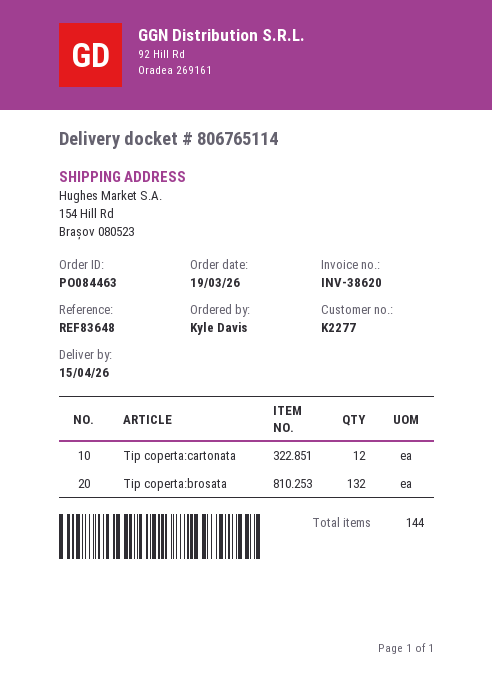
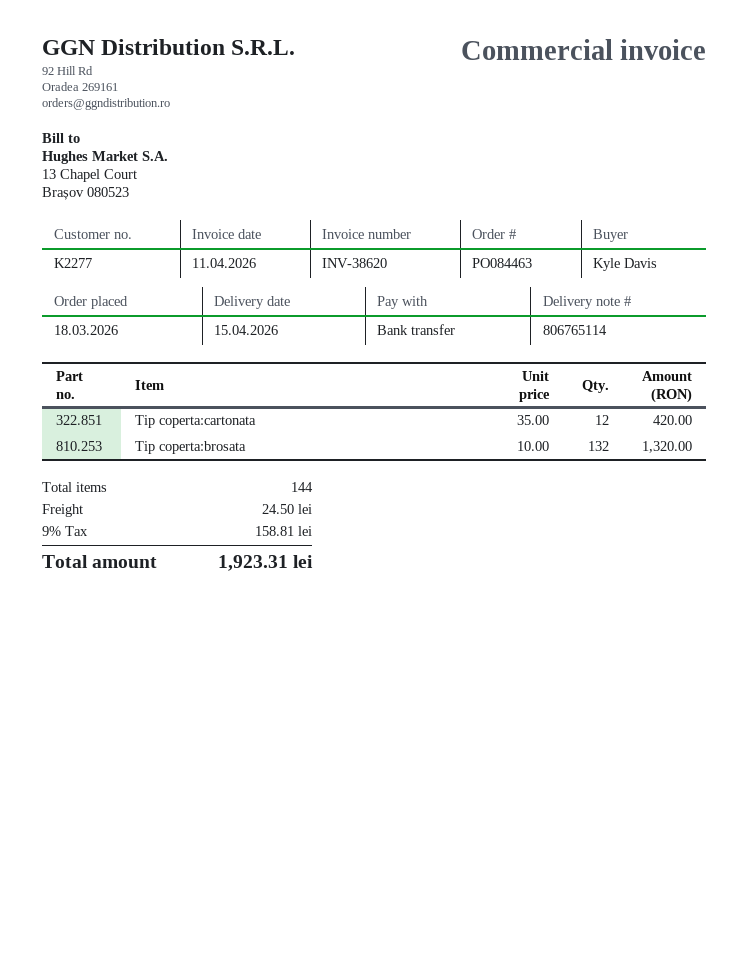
order date: 2026-03-19 -> 2026-03-18

